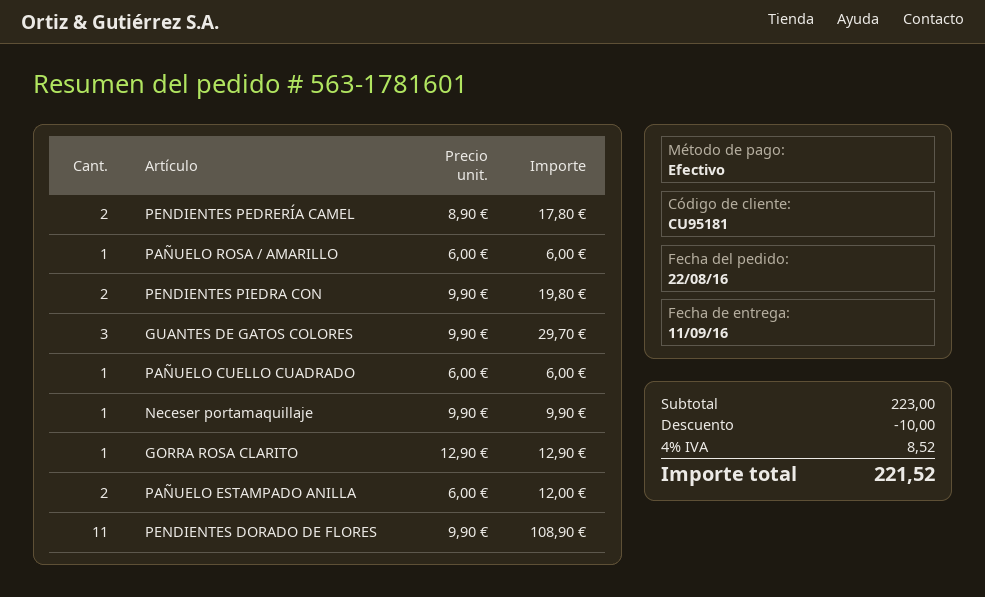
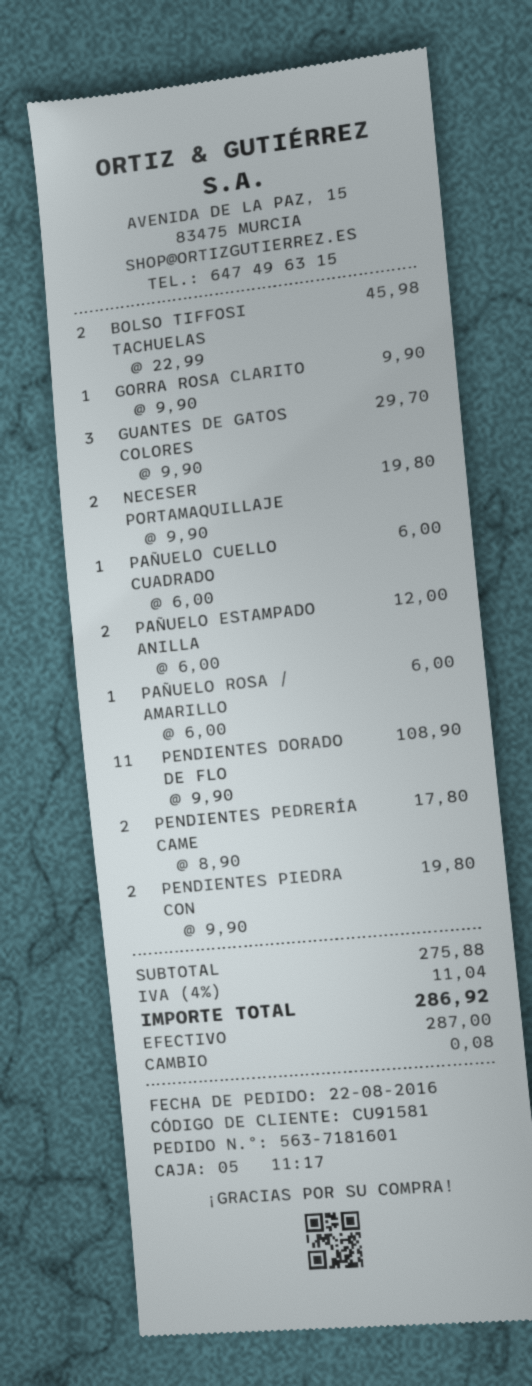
order number: 563-1781601 -> 563-7181601
customer number: CU95181 -> CU91581
Neceser portamaquillaje: 1 x 9.90 = 9.90 -> 2 x 9.90 = 19.80
GORRA ROSA CLARITO: 1 x 12.90 = 12.90 -> 1 x 9.90 = 9.90
BOLSO TIFFOSI TACHUELAS: none -> 2 x 22.99 = 45.98
subtotal: 223.00 -> 275.88
discount: 10.00 -> none
tax: 4% = 8.52 -> 4% = 11.04
total: 221.52 -> 286.92

